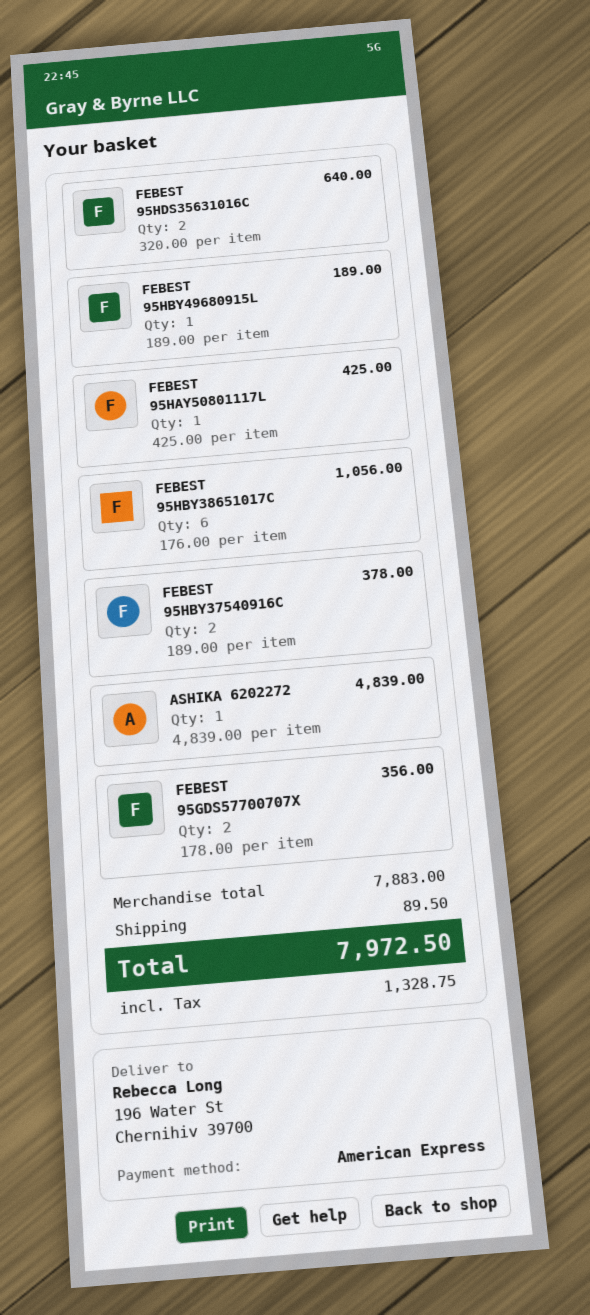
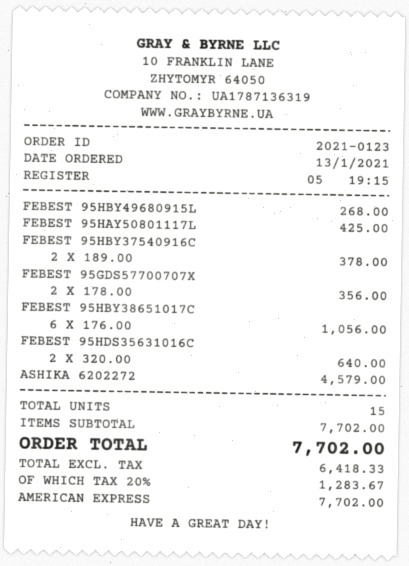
FEBEST 95HBY49680915L: 1 x 189.00 = 189.00 -> 1 x 268.00 = 268.00
ASHIKA 6202272: 1 x 4839.00 = 4839.00 -> 1 x 4579.00 = 4579.00
subtotal: 7883.00 -> 7702.00
shipping: 89.50 -> none
tax: 1328.75 -> 1283.67
total: 7972.50 -> 7702.00

